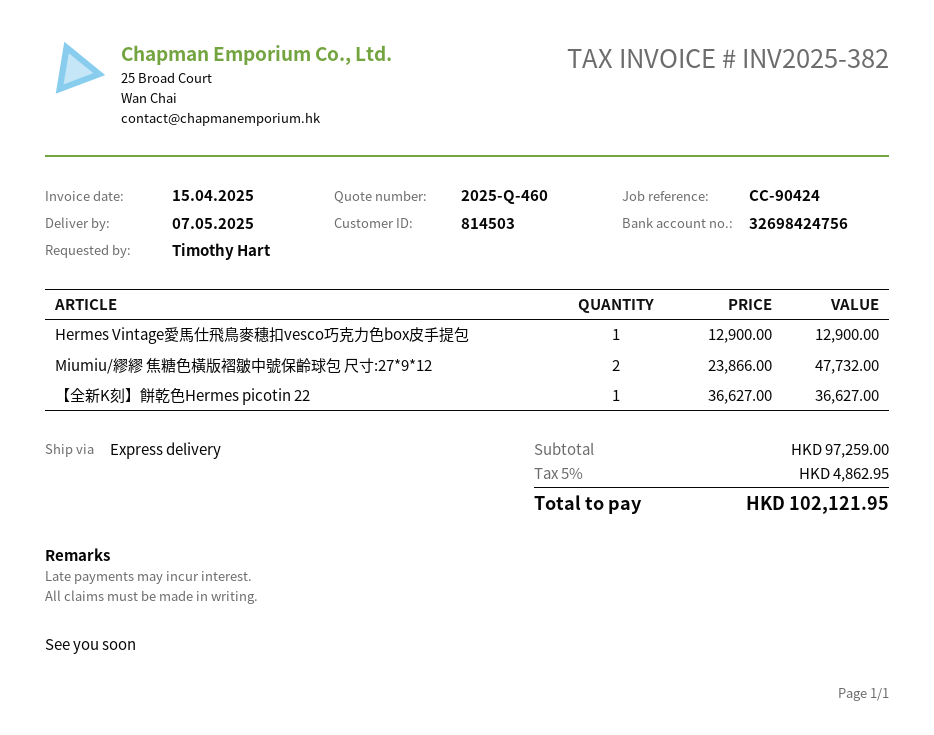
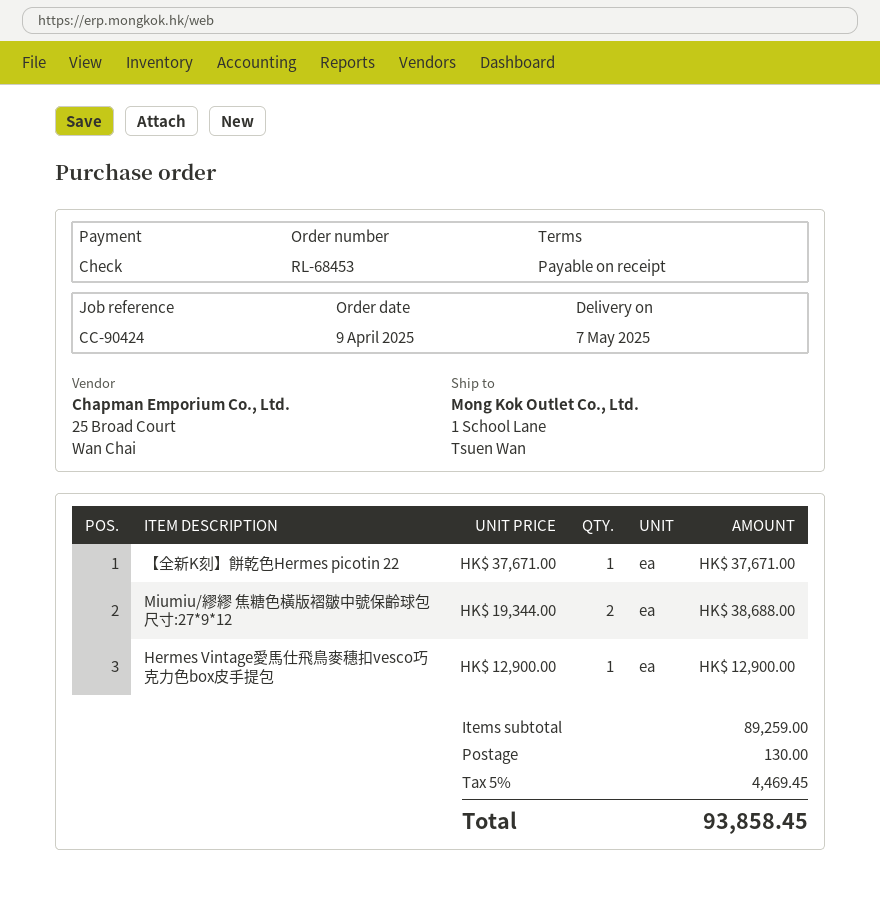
Miumiu/繆繆 焦糖色橫版褶皺中號保齡球包 尺寸:27*9*12: 2 x 23866.00 = 47732.00 -> 2 x 19344.00 = 38688.00
【全新K刻】餅乾色Hermes picotin 22: 1 x 36627.00 = 36627.00 -> 1 x 37671.00 = 37671.00
subtotal: 97259.00 -> 89259.00
shipping: none -> 130.00
tax: 5% = 4862.95 -> 5% = 4469.45
total: 102121.95 -> 93858.45

